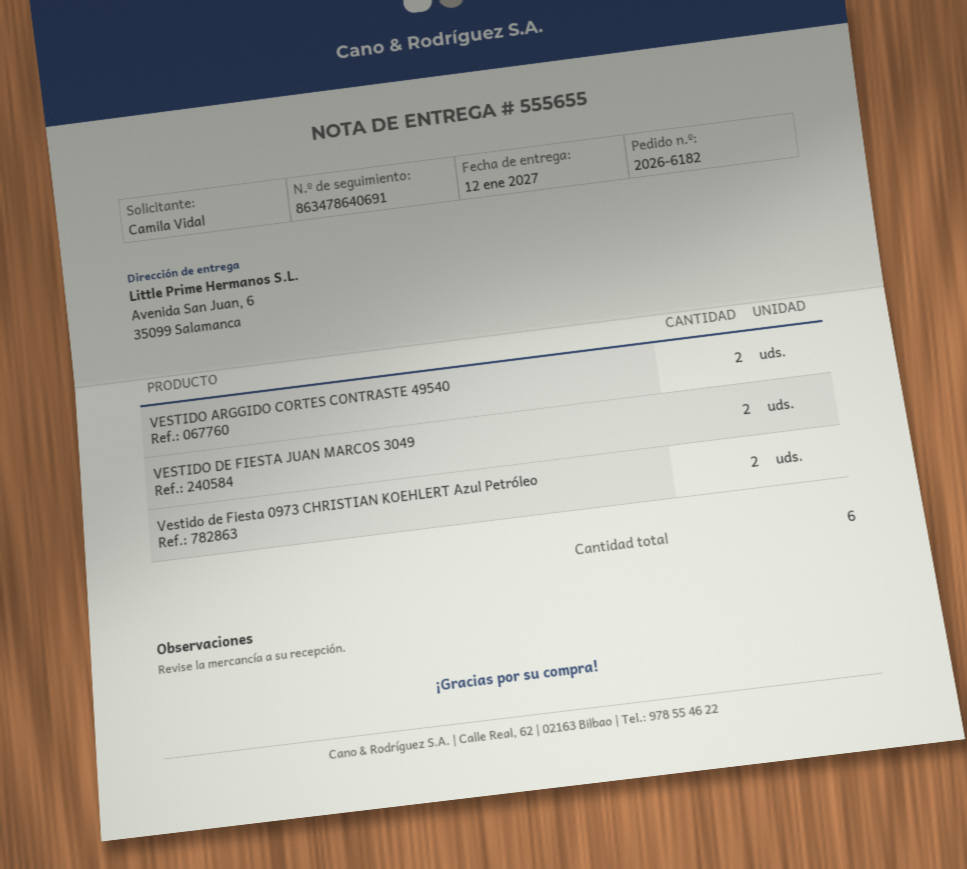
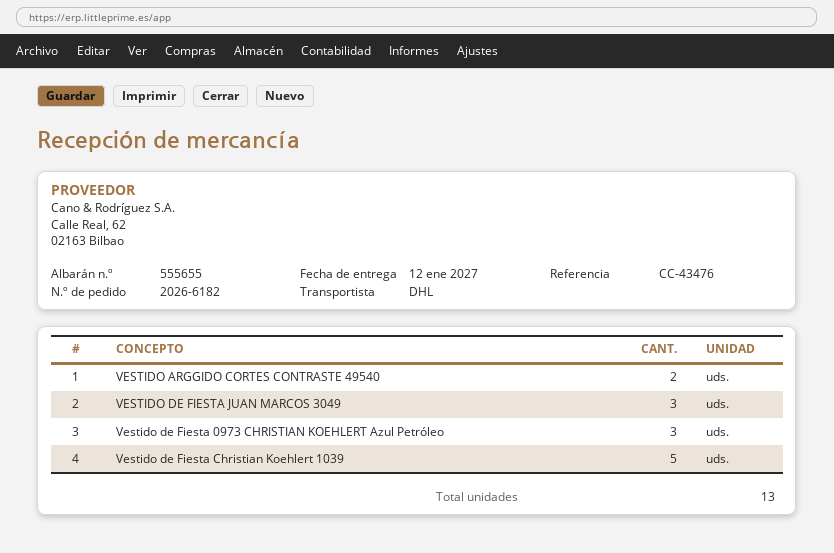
VESTIDO DE FIESTA JUAN MARCOS 3049: 2 -> 3
Vestido de Fiesta 0973 CHRISTIAN KOEHLERT Azul Petróleo: 2 -> 3
Vestido de Fiesta Christian Koehlert 1039: none -> 5
total quantity: 6 -> 13

